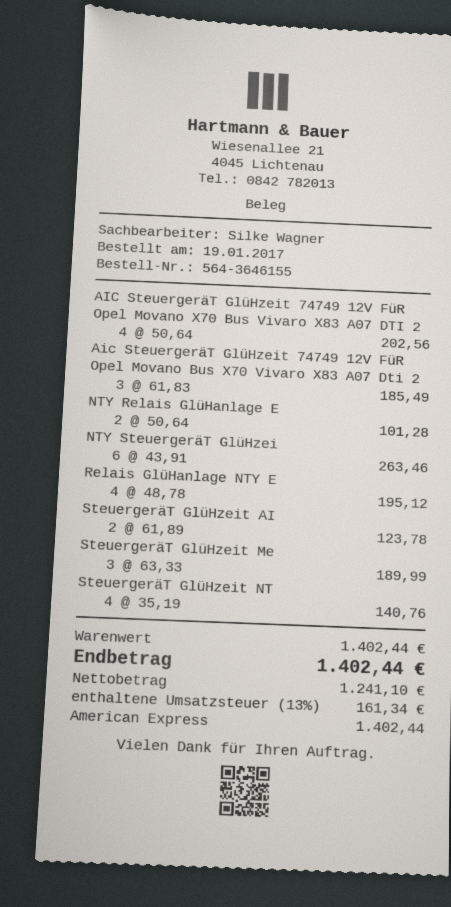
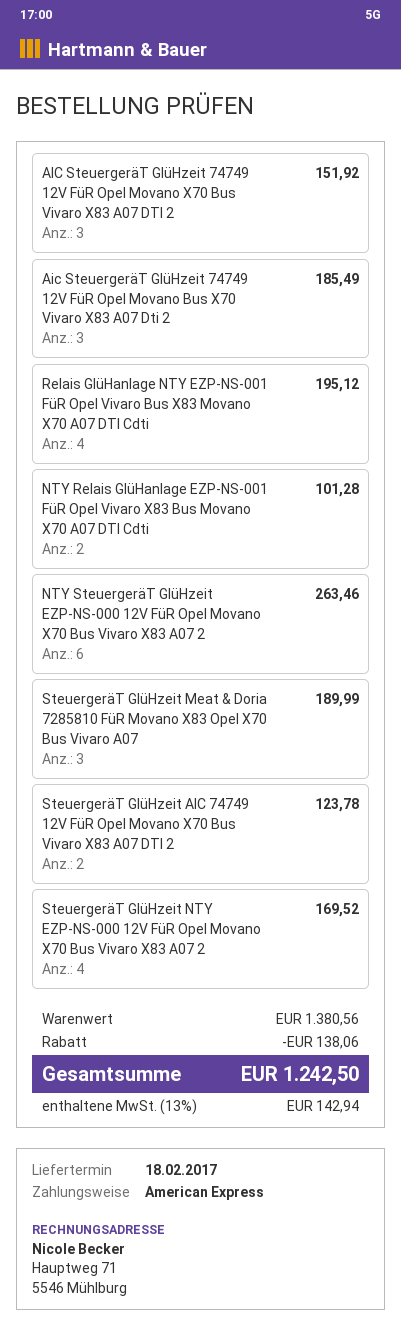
AIC SteuergeräT GlüHzeit 74749 12V FüR Opel Movano X70 Bus Vivaro X83 A07 DTI 2: 4 for 202.56 -> 3 for 151.92
SteuergeräT GlüHzeit NT: 4 for 140.76 -> 4 for 169.52
subtotal: 1402.44 -> 1380.56
discount: none -> 138.06
tax: 13% = 161.34 -> 13% = 142.94
total: 1402.44 -> 1242.50

